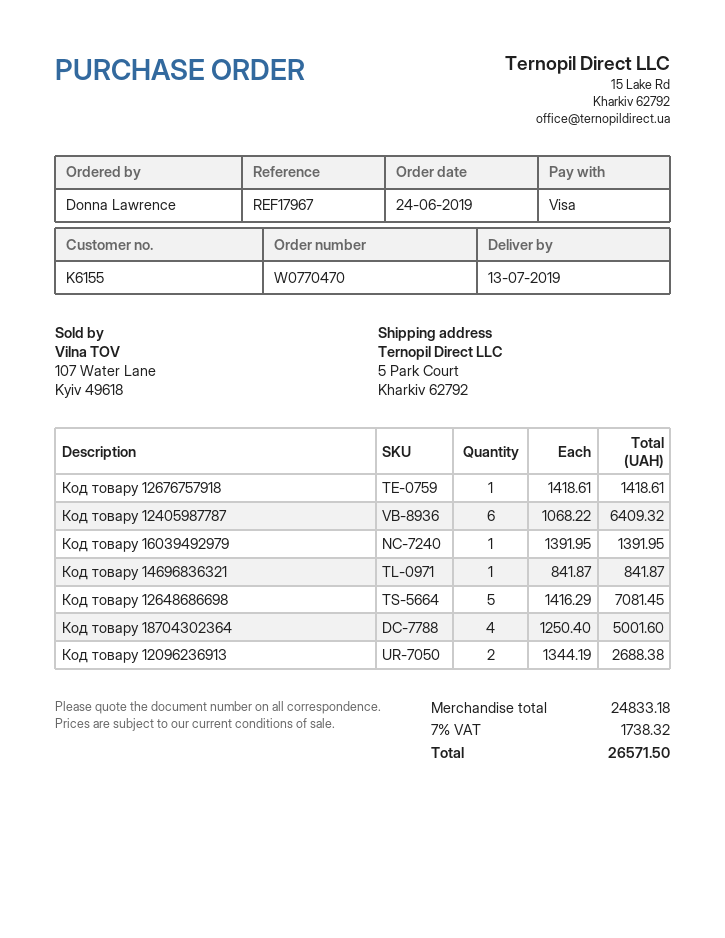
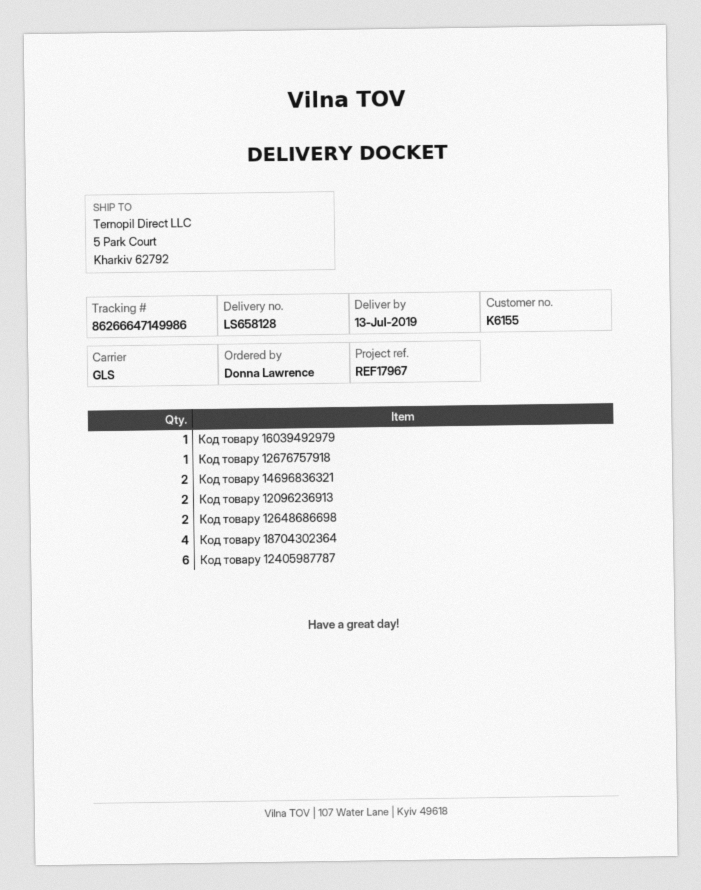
Код товару 14696836321: 1 -> 2
Код товару 12648686698: 5 -> 2

